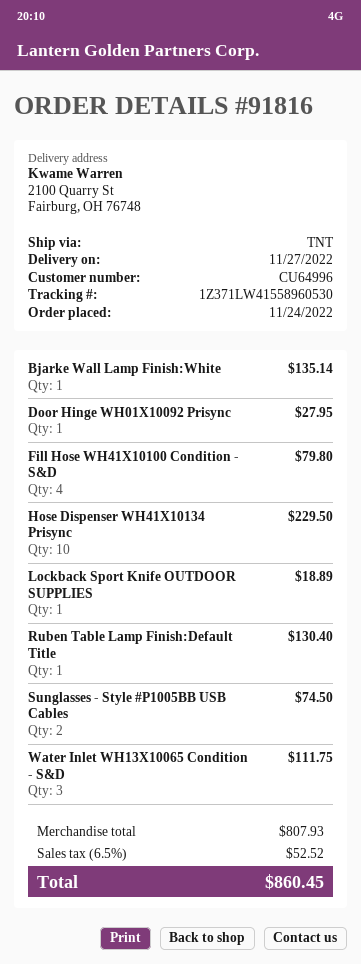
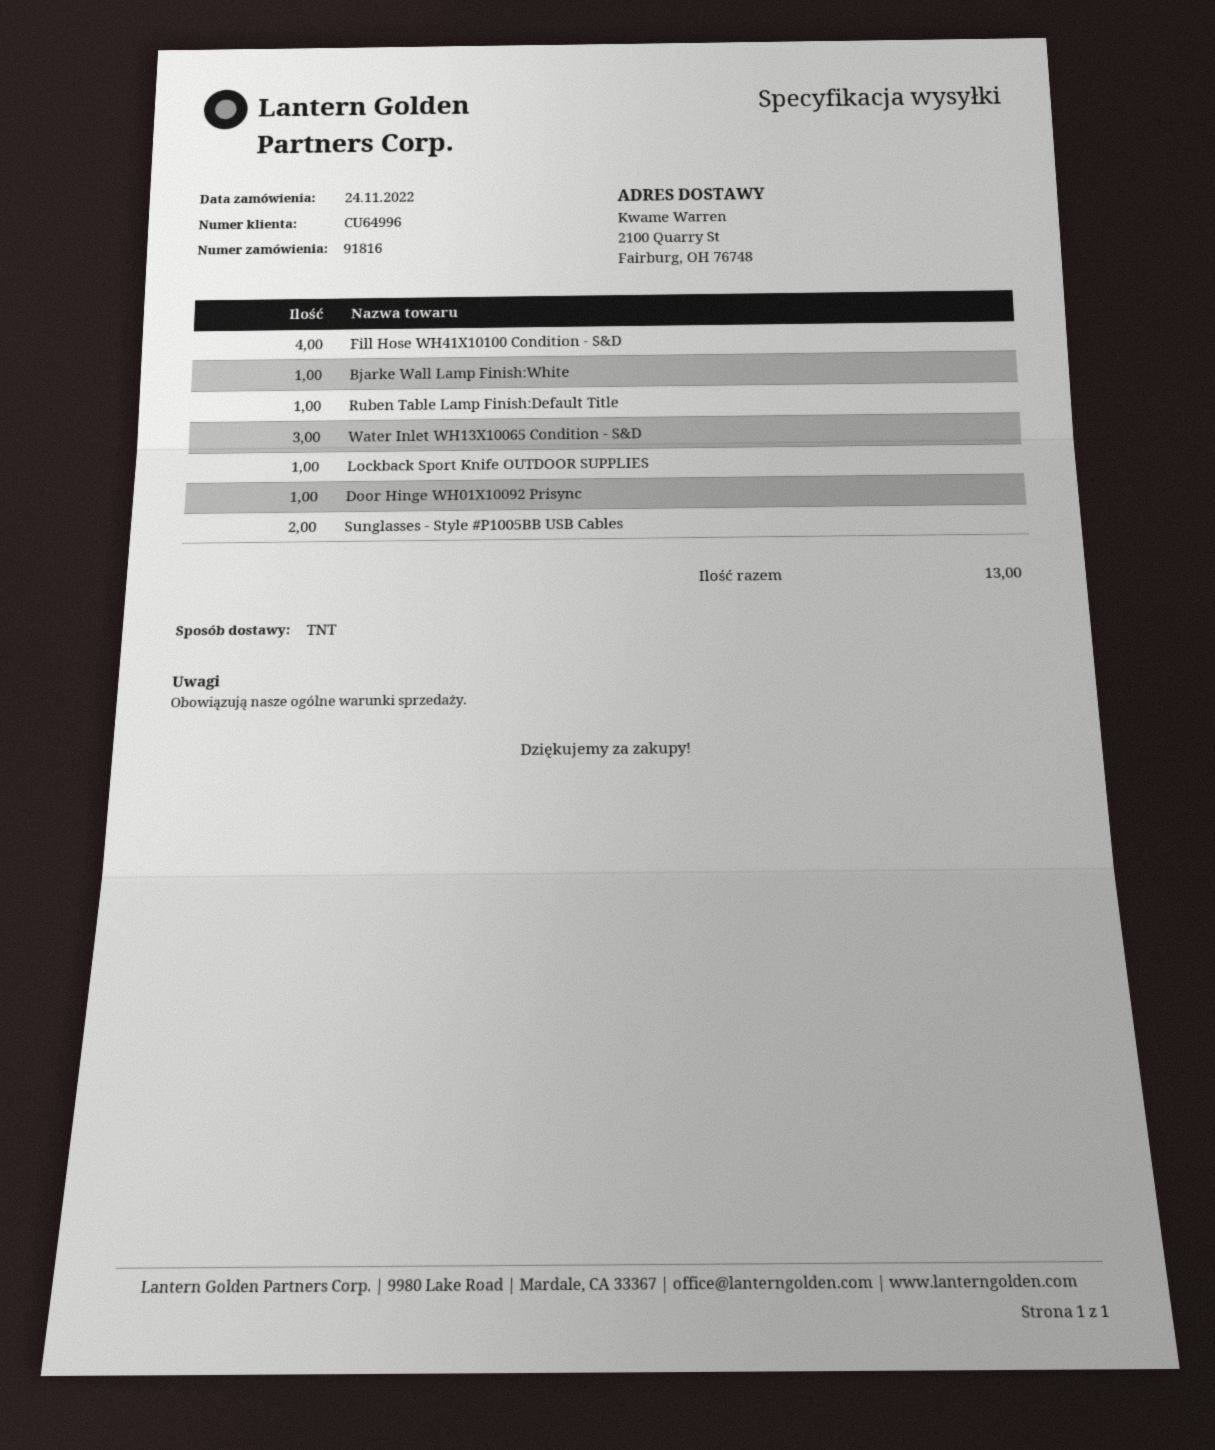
Hose Dispenser WH41X10134 Prisync: 10 -> none

